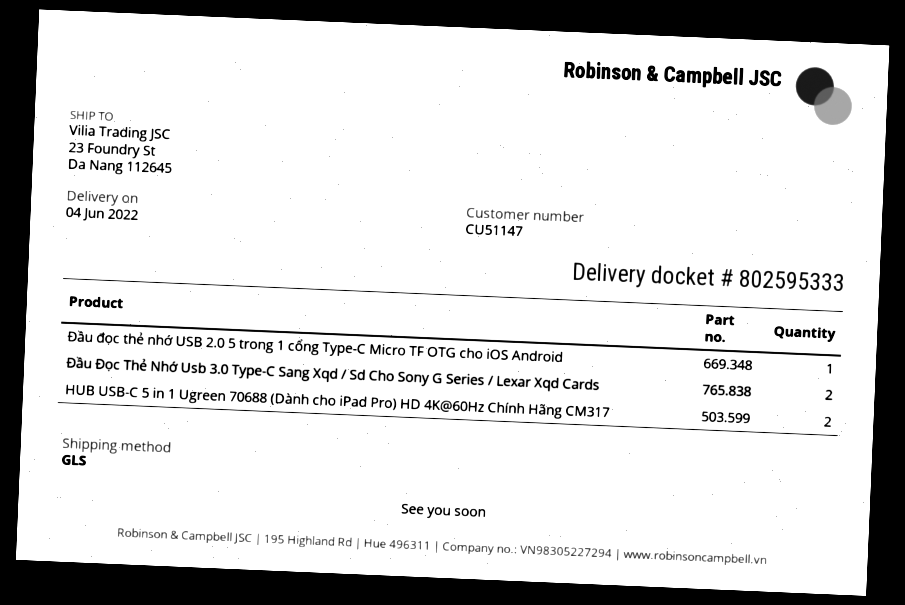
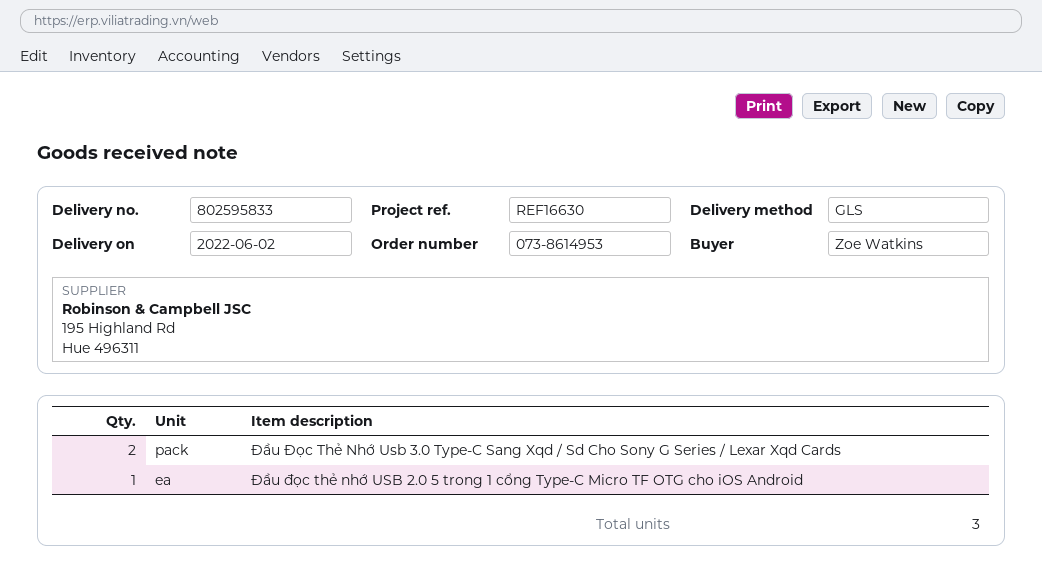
delivery note number: 802595333 -> 802595833
delivery date: 2022-06-04 -> 2022-06-02
HUB USB-C 5 in 1 Ugreen 70688 (Dành cho iPad Pro) HD 4K@60Hz Chính Hãng CM317: 2 -> none

